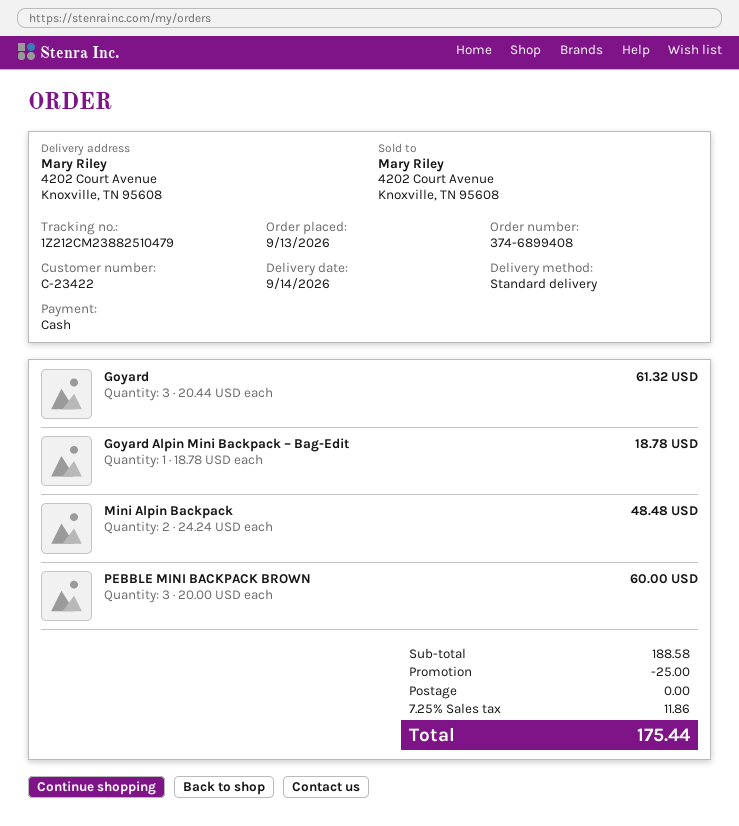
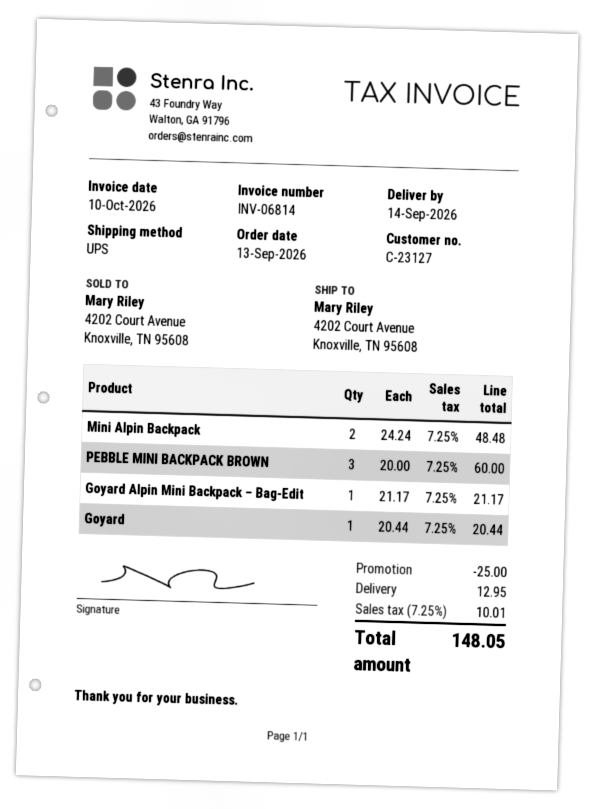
customer number: C-23422 -> C-23127
shipping method: standard -> UPS
Goyard: 3 x 20.44 = 61.32 -> 1 x 20.44 = 20.44
Goyard Alpin Mini Backpack – Bag-Edit: 1 x 18.78 = 18.78 -> 1 x 21.17 = 21.17
shipping: 0.00 -> 12.95
tax: 7.25% = 11.86 -> 7.25% = 10.01
total: 175.44 -> 148.05

